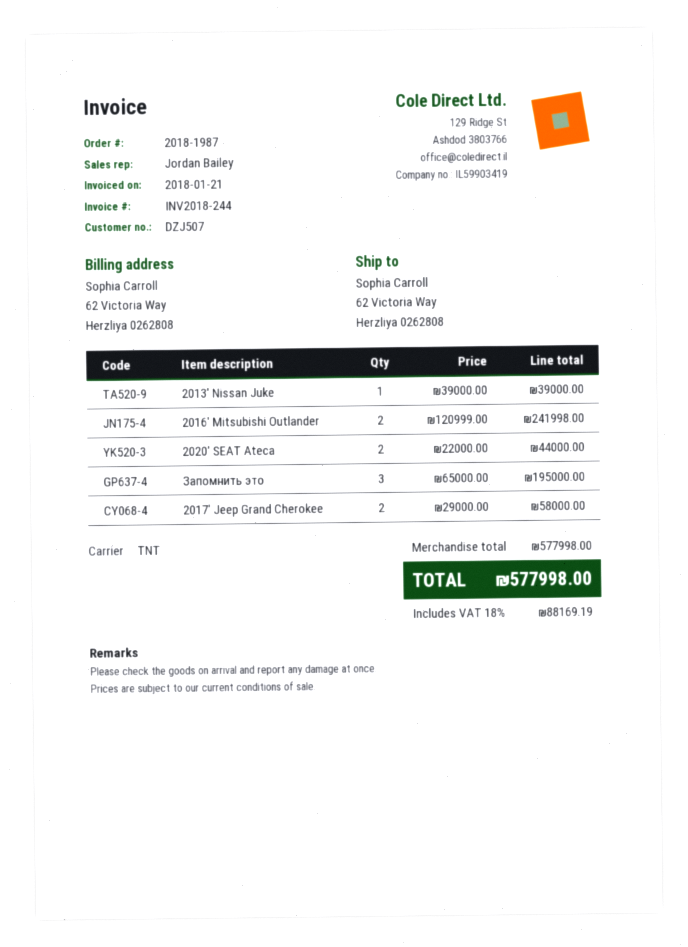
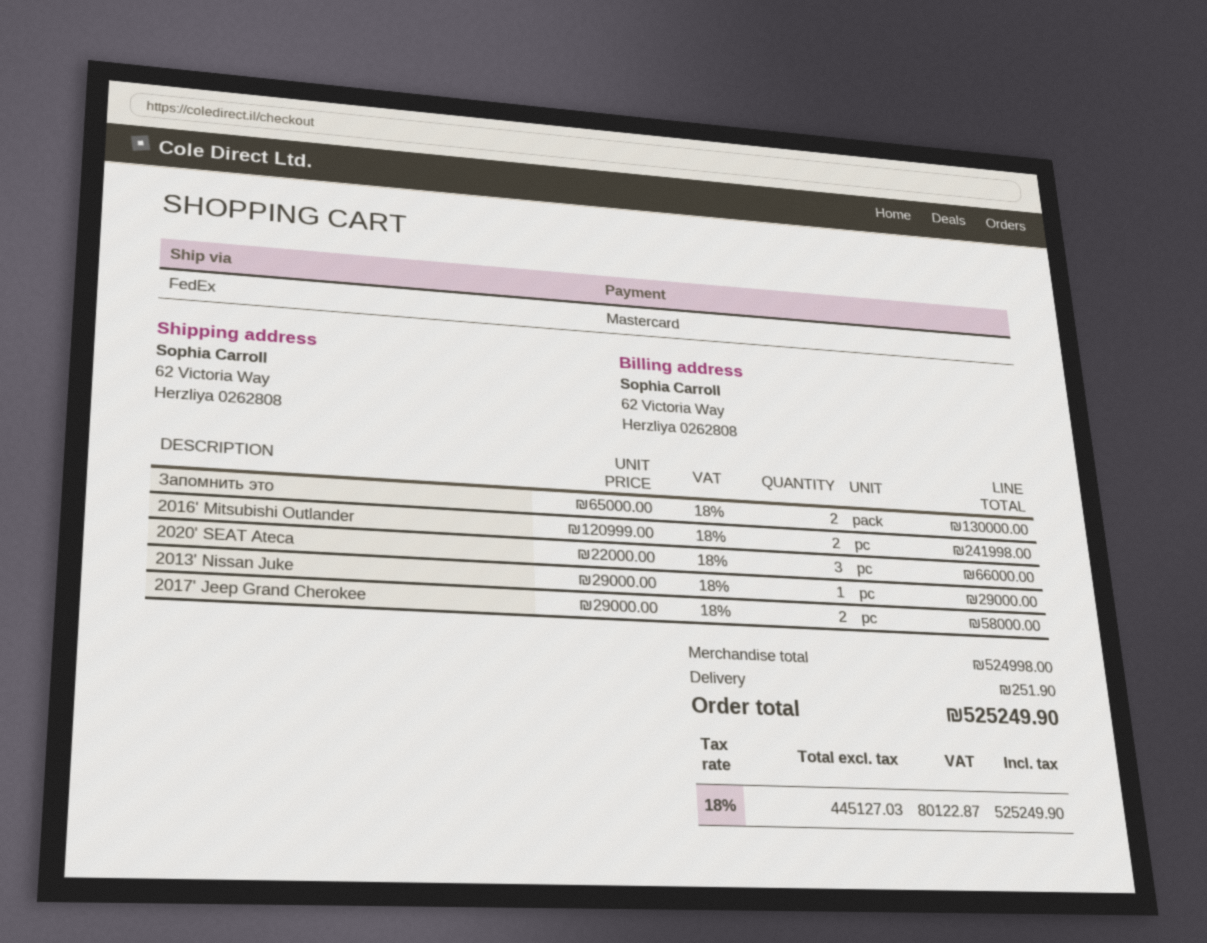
shipping method: TNT -> FedEx
2013' Nissan Juke: 1 x 39000.00 = 39000.00 -> 1 x 29000.00 = 29000.00
2020' SEAT Ateca: 2 x 22000.00 = 44000.00 -> 3 x 22000.00 = 66000.00
Запомнить это: 3 x 65000.00 = 195000.00 -> 2 x 65000.00 = 130000.00
subtotal: 577998.00 -> 524998.00
shipping: none -> 251.90
tax: 18% = 88169.19 -> 18% = 80122.87
total: 577998.00 -> 525249.90

